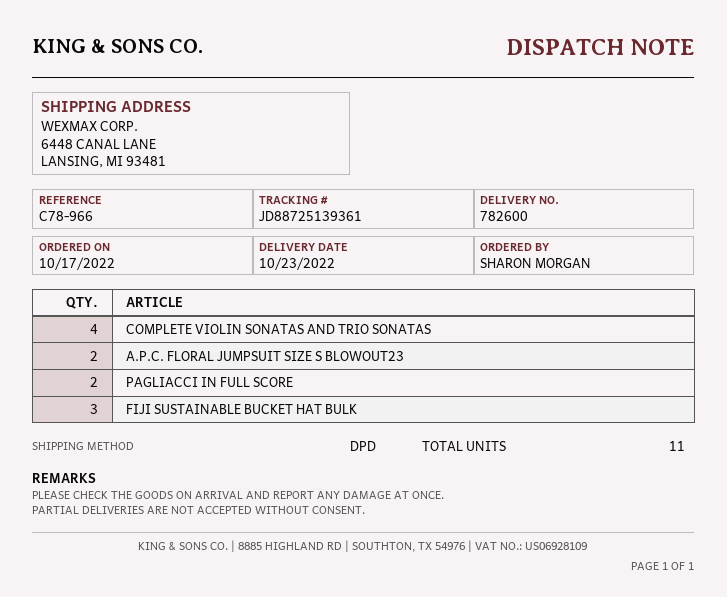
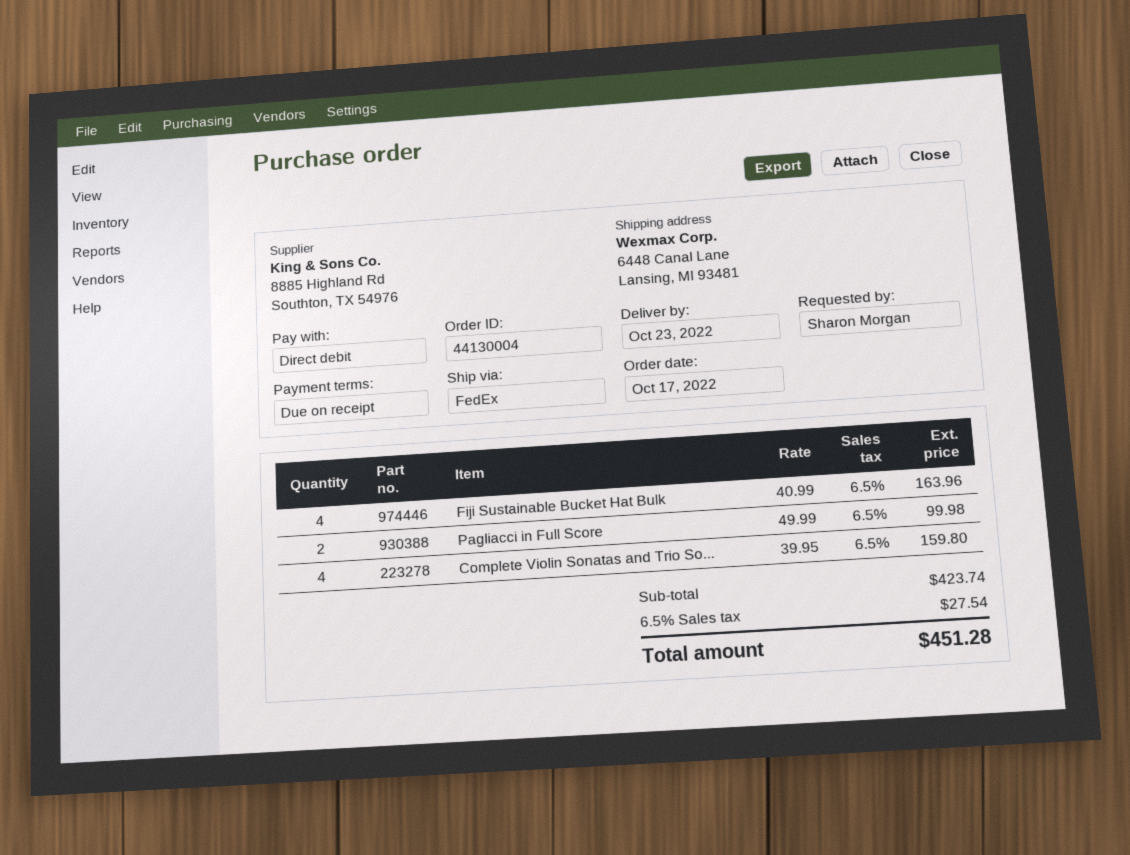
shipping method: DPD -> FedEx
A.P.C. FLORAL JUMPSUIT SIZE S BLOWOUT23: 2 -> none
FIJI SUSTAINABLE BUCKET HAT BULK: 3 -> 4

